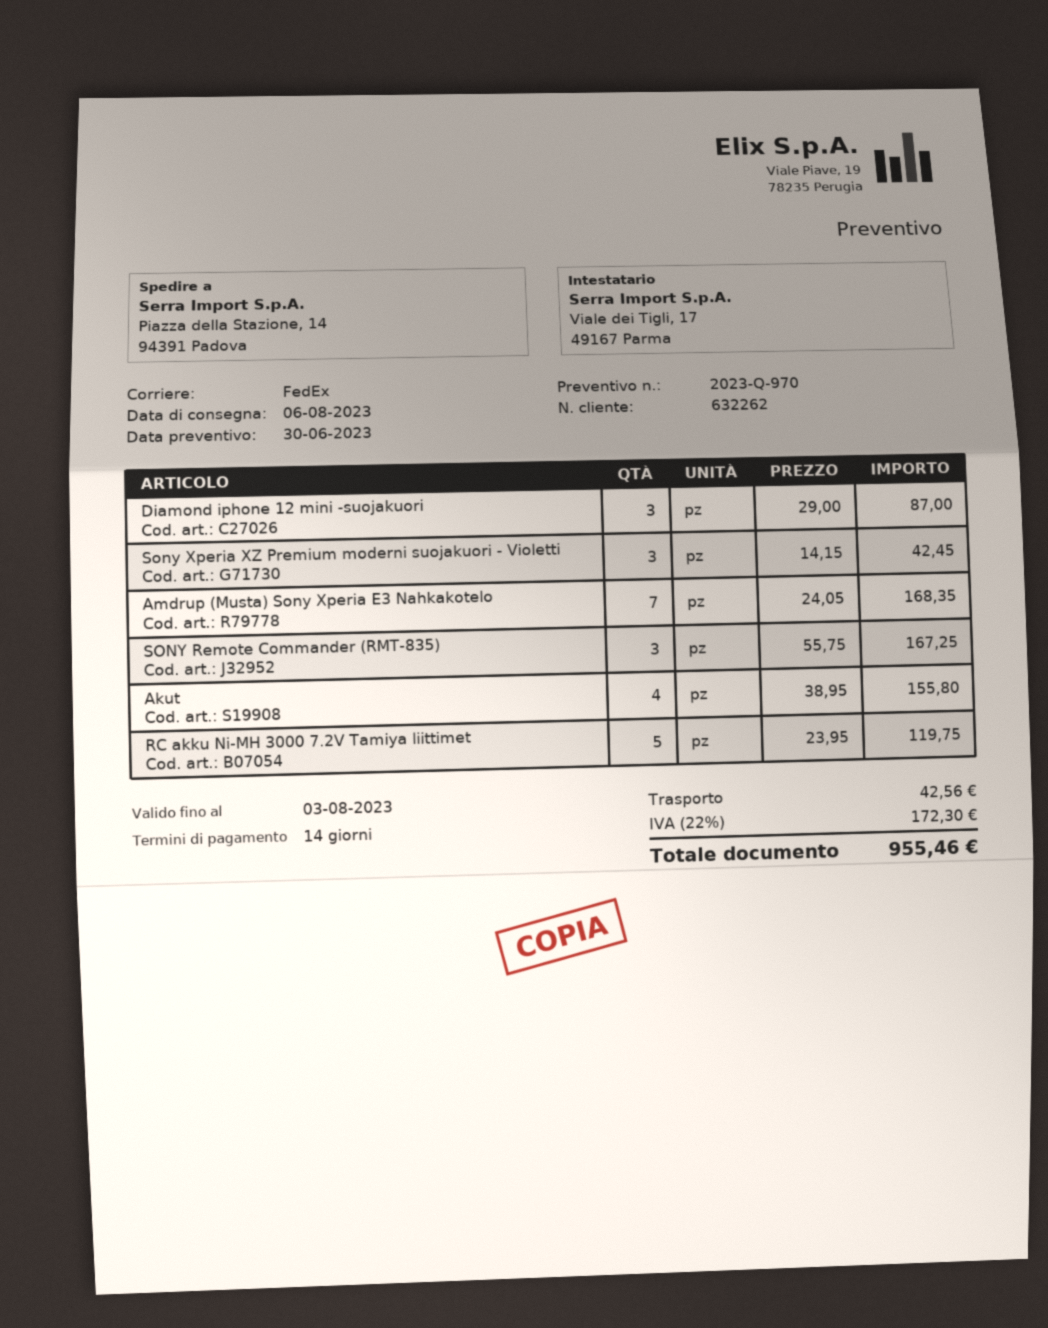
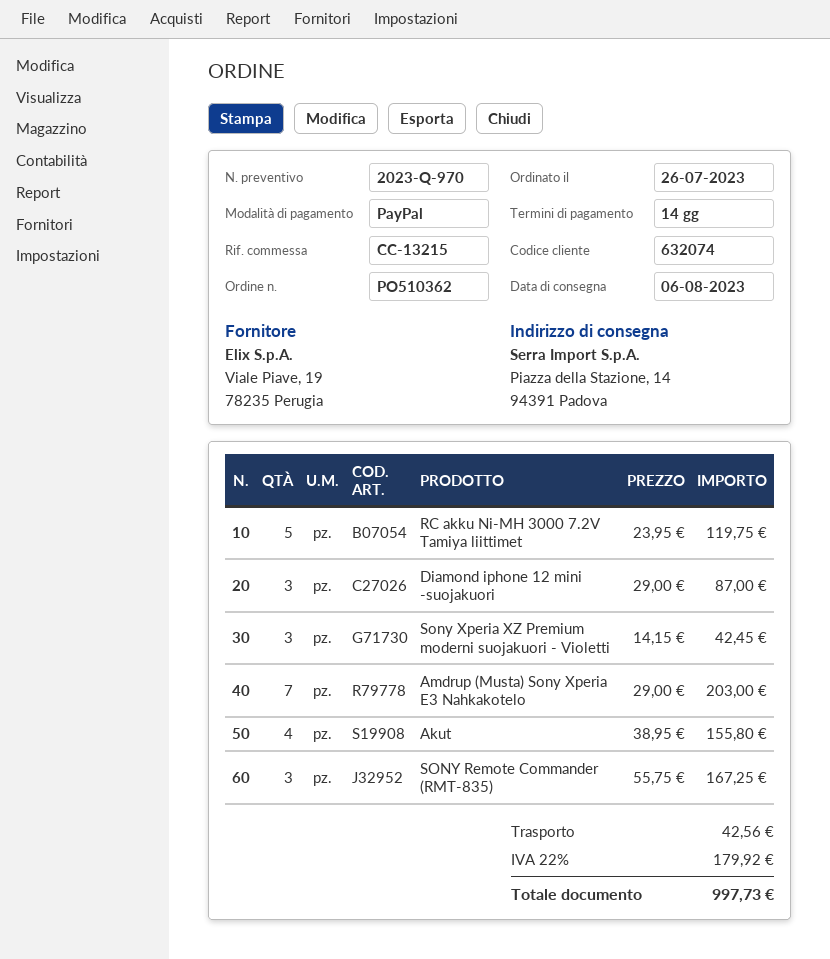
customer number: 632262 -> 632074
Amdrup (Musta) Sony Xperia E3 Nahkakotelo: 7 x 24.05 = 168.35 -> 7 x 29.00 = 203.00
tax: 22% = 172.30 -> 22% = 179.92
total: 955.46 -> 997.73

